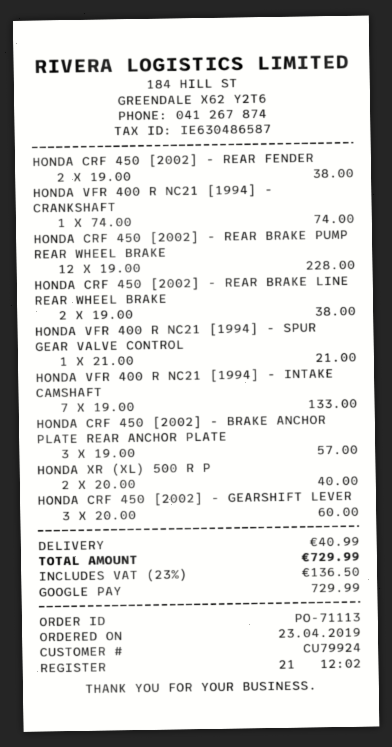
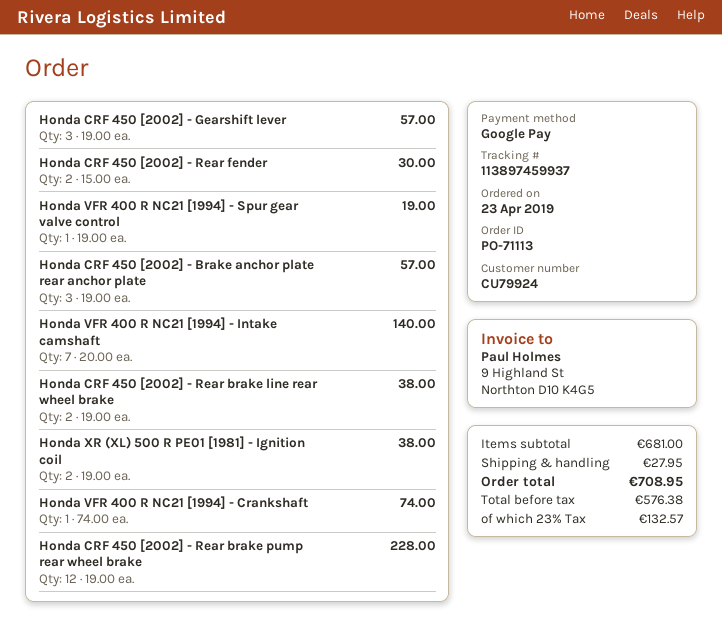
HONDA CRF 450 [2002] - REAR FENDER: 2 x 19.00 = 38.00 -> 2 x 15.00 = 30.00
HONDA VFR 400 R NC21 [1994] - SPUR GEAR VALVE CONTROL: 1 x 21.00 = 21.00 -> 1 x 19.00 = 19.00
HONDA VFR 400 R NC21 [1994] - INTAKE CAMSHAFT: 7 x 19.00 = 133.00 -> 7 x 20.00 = 140.00
HONDA XR (XL) 500 R P: 2 x 20.00 = 40.00 -> 2 x 19.00 = 38.00
HONDA CRF 450 [2002] - GEARSHIFT LEVER: 3 x 20.00 = 60.00 -> 3 x 19.00 = 57.00
shipping: 40.99 -> 27.95
tax: 23% = 136.50 -> 23% = 132.57
total: 729.99 -> 708.95

